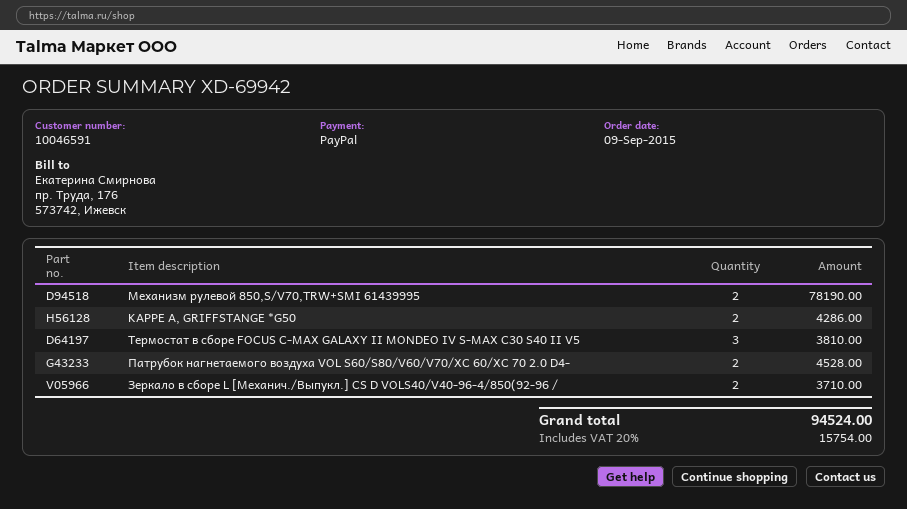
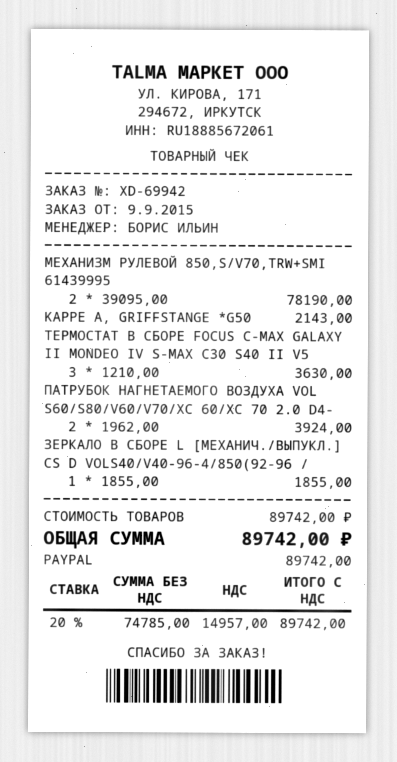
KAPPE A, GRIFFSTANGE *G50: 2 for 4286.00 -> 1 for 2143.00
Термостат в сборе FOCUS C-MAX GALAXY II MONDEO IV S-MAX C30 S40 II V5: 3 for 3810.00 -> 3 for 3630.00
Патрубок нагнетаемого воздуха VOL S60/S80/V60/V70/XC 60/XC 70 2.0 D4-: 2 for 4528.00 -> 2 for 3924.00
Зеркало в сборе L [Механич./Выпукл.] CS D VOLS40/V40-96-4/850(92-96 /: 2 for 3710.00 -> 1 for 1855.00
tax: 20% = 15754.00 -> 20% = 14957.00
total: 94524.00 -> 89742.00

